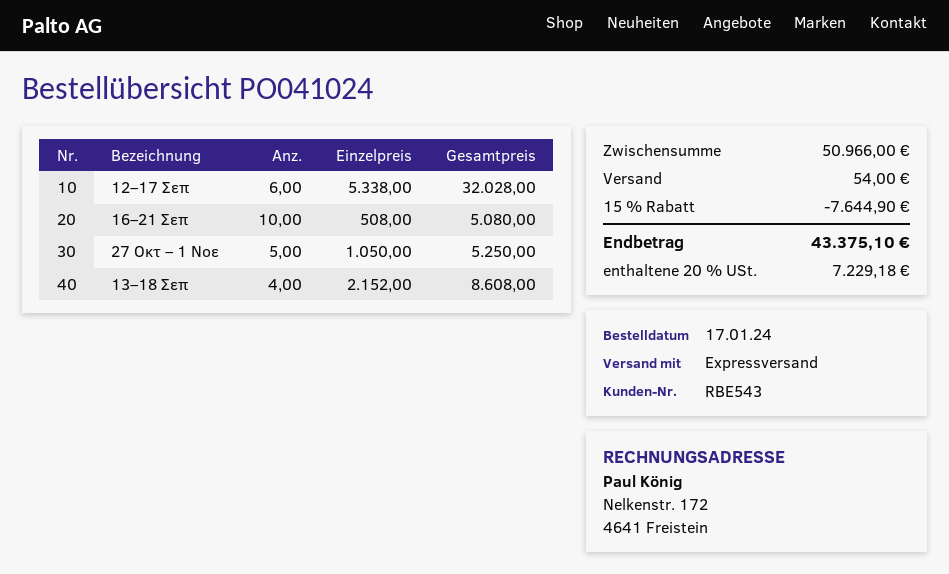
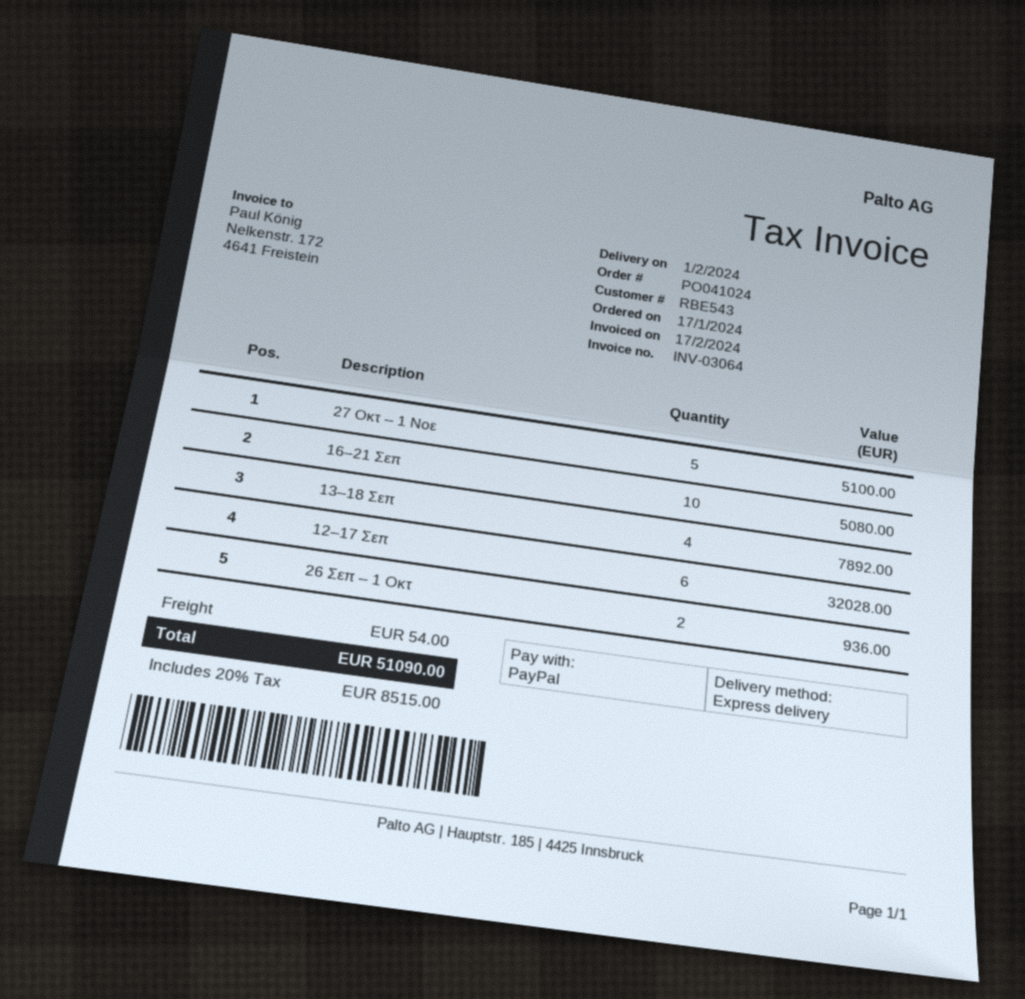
27 Οκτ – 1 Νοε: 5 for 5250.00 -> 5 for 5100.00
13–18 Σεπ: 4 for 8608.00 -> 4 for 7892.00
26 Σεπ – 1 Οκτ: none -> 2 for 936.00
discount: 15% = 7644.90 -> none
tax: 20% = 7229.18 -> 20% = 8515.00
total: 43375.10 -> 51090.00

